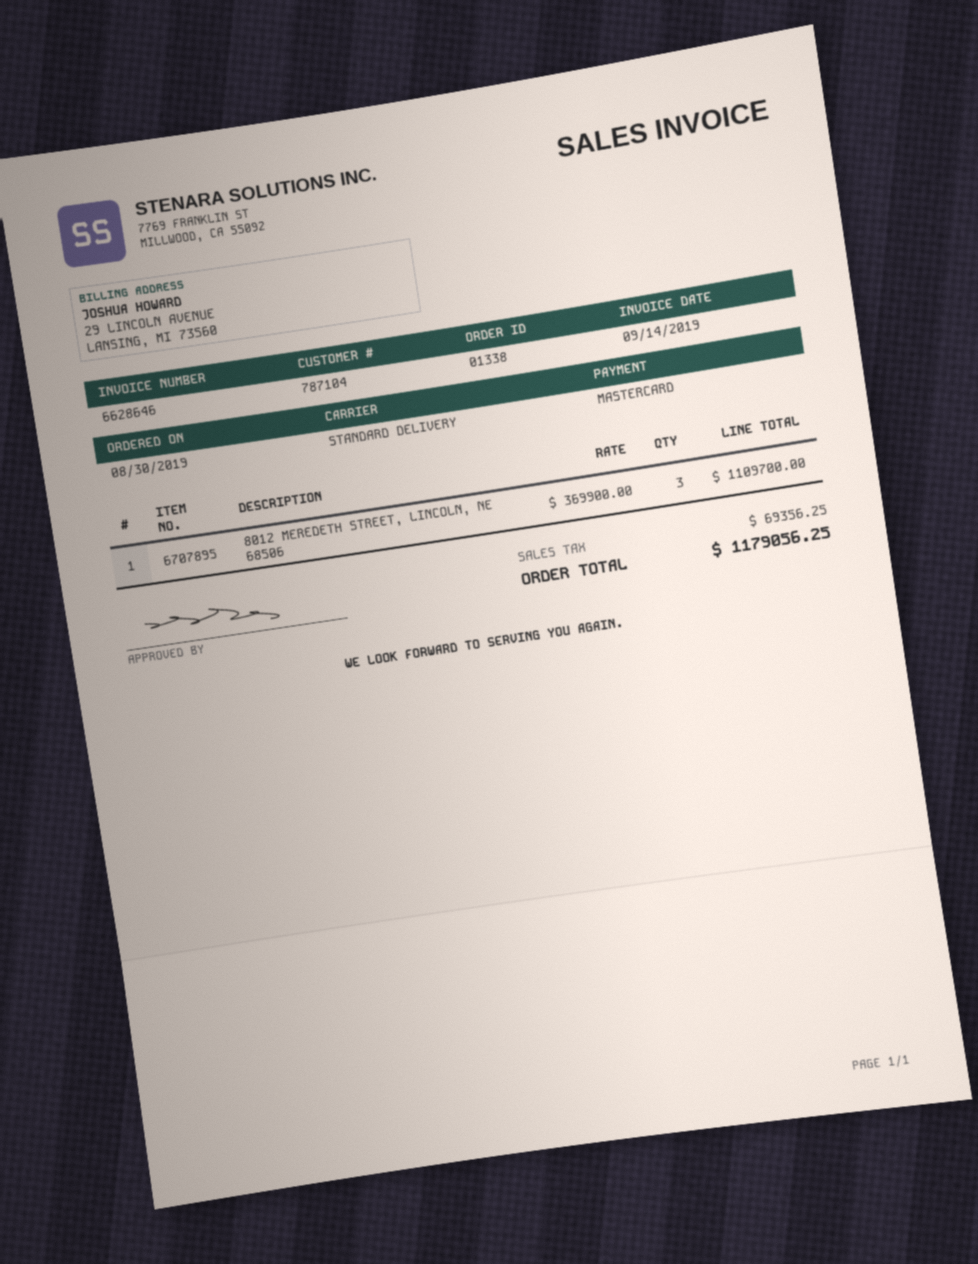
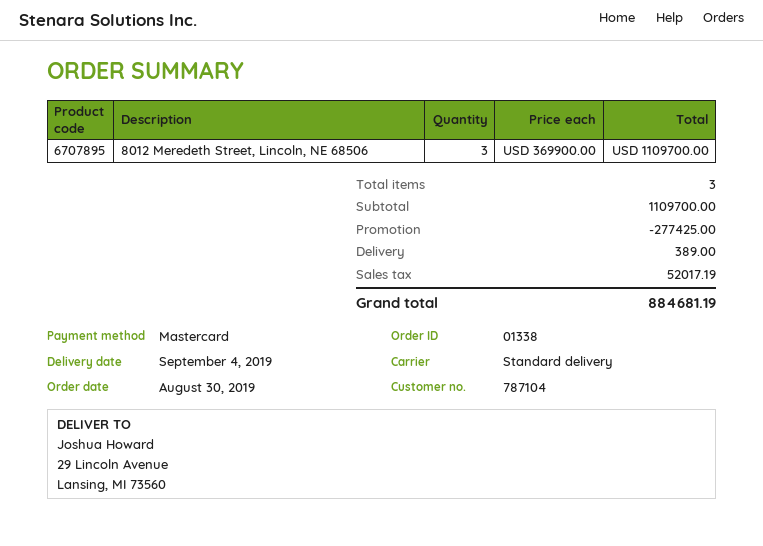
discount: none -> 277425.00
shipping: none -> 389.00
tax: 69356.25 -> 52017.19
total: 1179056.25 -> 884681.19

